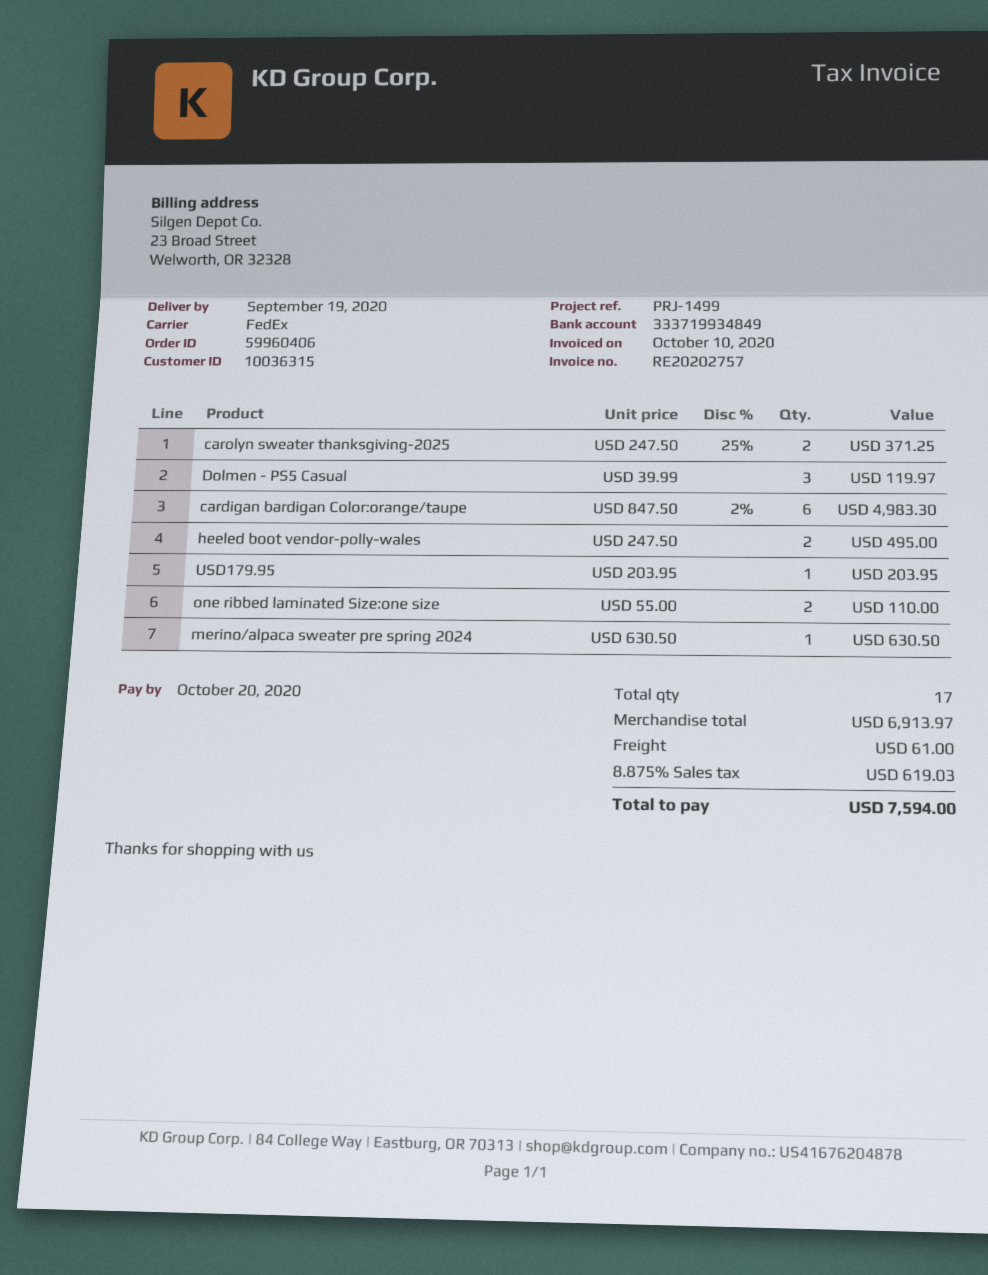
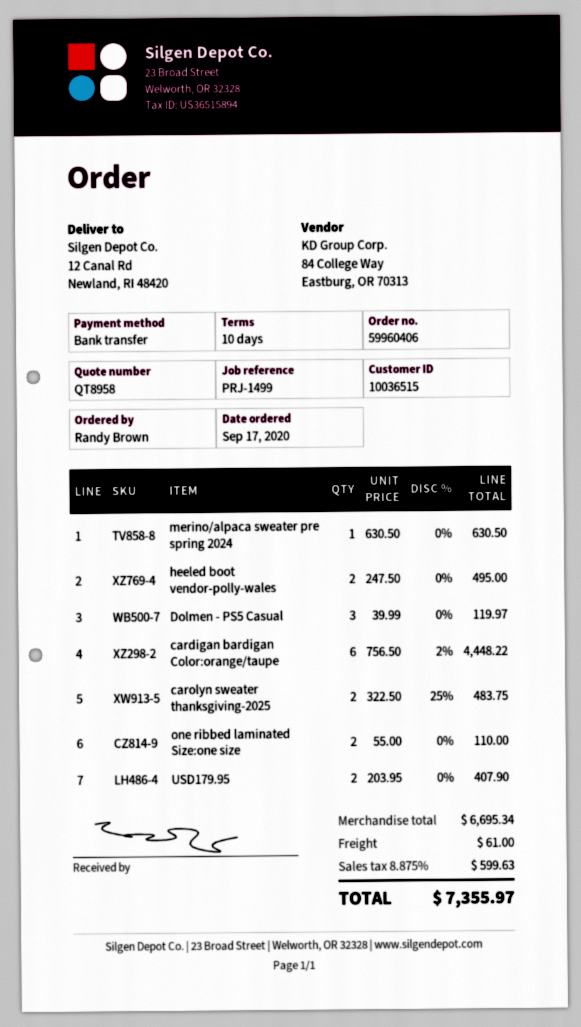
customer number: 10036315 -> 10036515
carolyn sweater thanksgiving-2025: 2 x 247.50 - 25% = 371.25 -> 2 x 322.50 - 25% = 483.75
cardigan bardigan Color:orange/taupe: 6 x 847.50 - 2% = 4983.30 -> 6 x 756.50 - 2% = 4448.22
USD179.95: 1 x 203.95 = 203.95 -> 2 x 203.95 = 407.90
subtotal: 6913.97 -> 6695.34
tax: 8.875% = 619.03 -> 8.875% = 599.63
total: 7594.00 -> 7355.97

